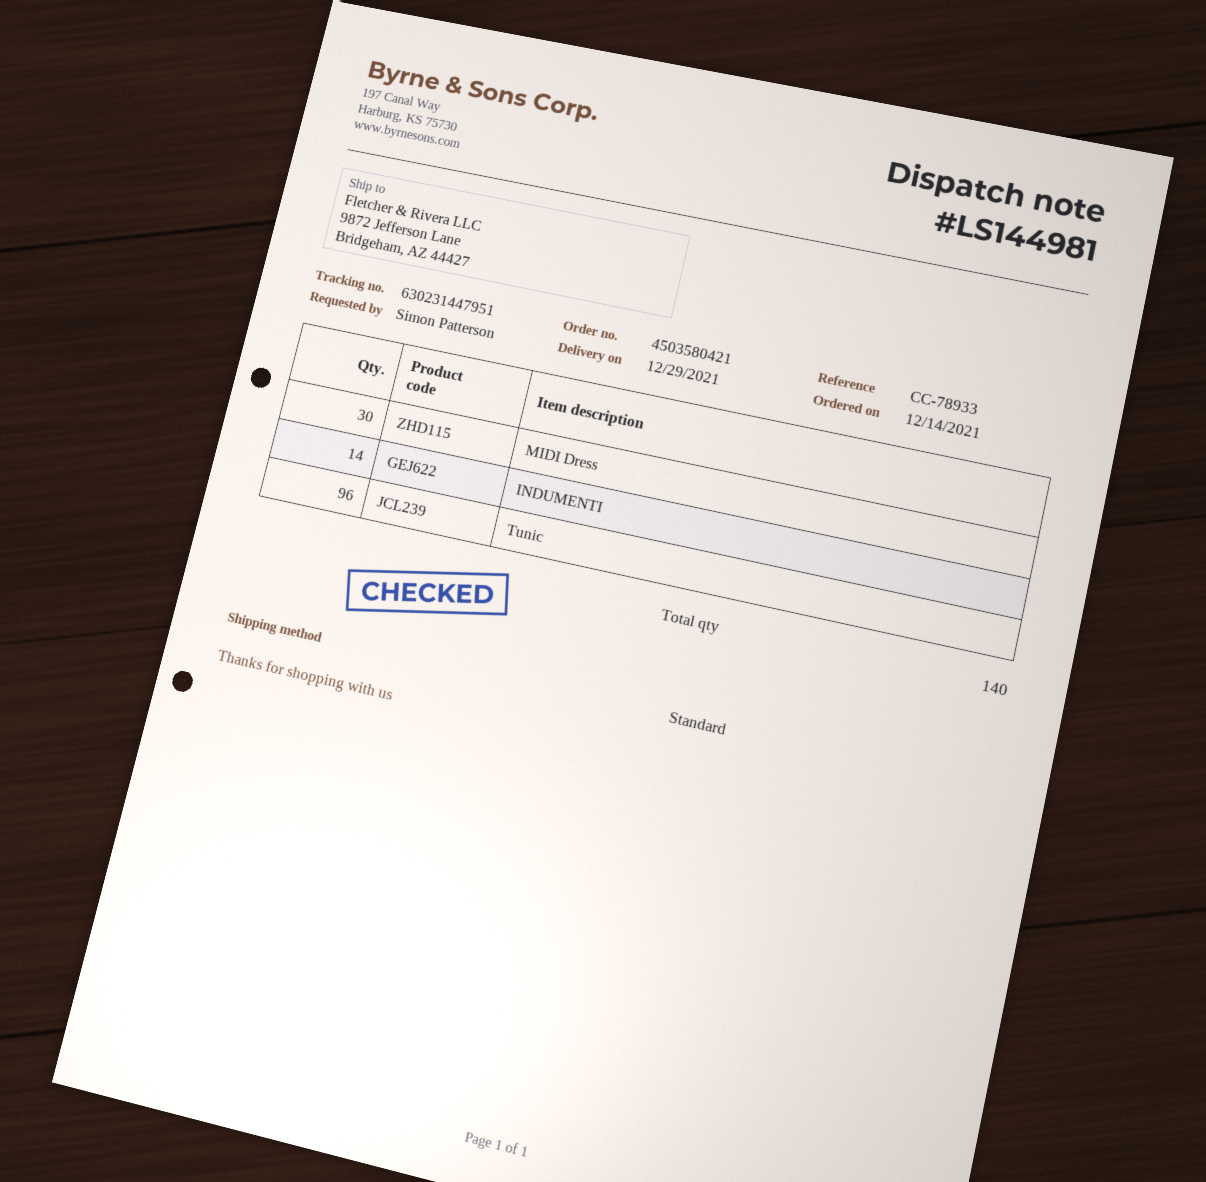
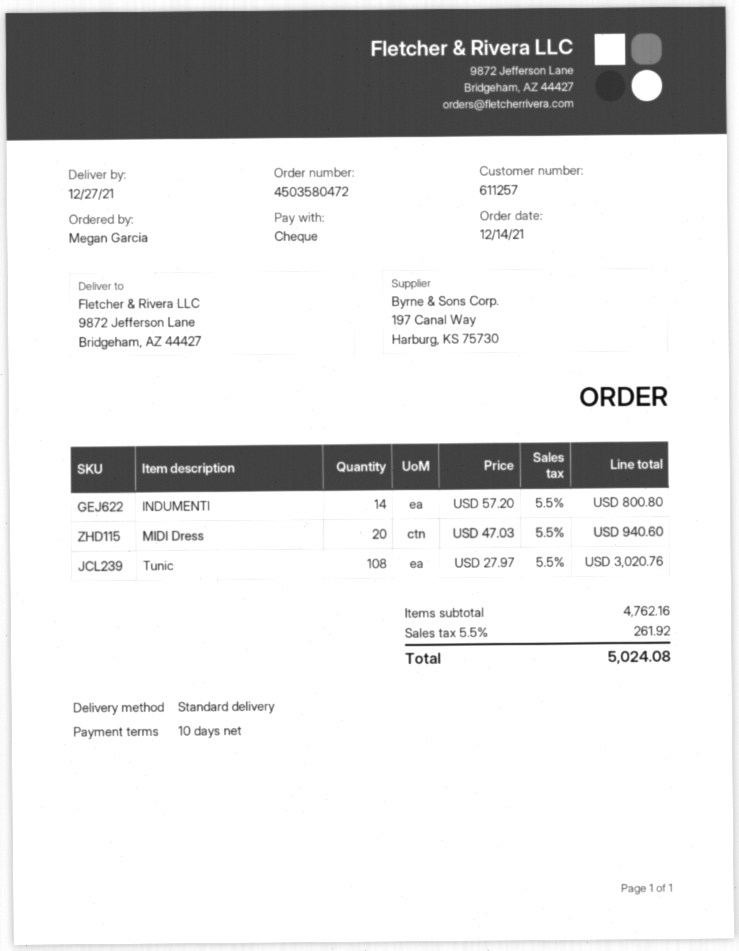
order number: 4503580421 -> 4503580472
delivery date: 2021-12-29 -> 2021-12-27
ordered by: Simon Patterson -> Megan Garcia
MIDI Dress: 30 -> 20
Tunic: 96 -> 108

